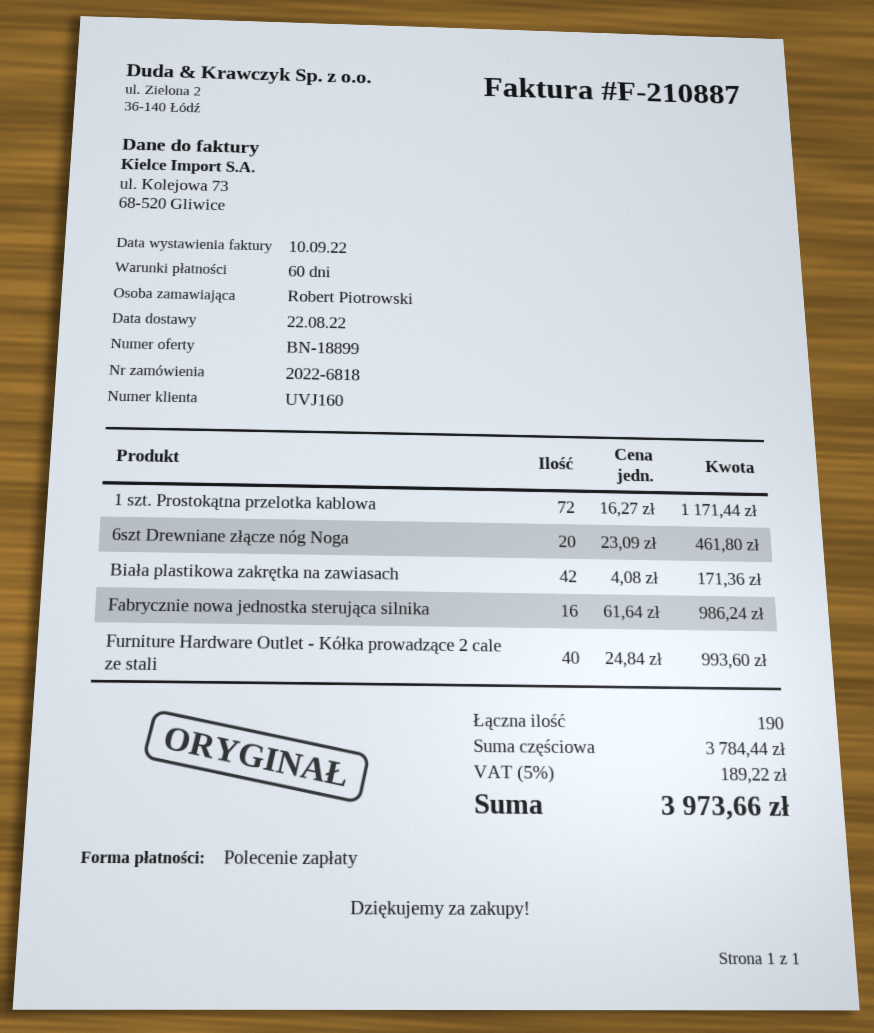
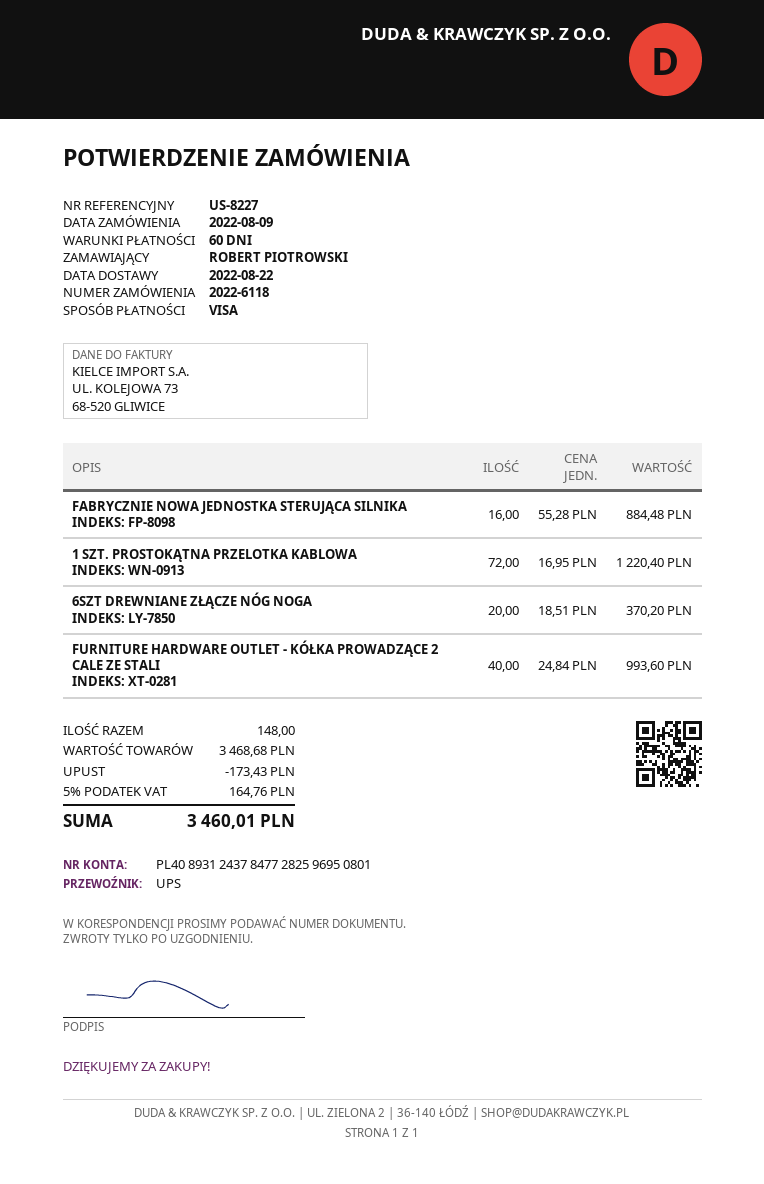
order number: 2022-6818 -> 2022-6118
payment method: direct debit -> Visa
1 szt. Prostokątna przelotka kablowa: 72 x 16.27 = 1171.44 -> 72 x 16.95 = 1220.40
6szt Drewniane złącze nóg Noga: 20 x 23.09 = 461.80 -> 20 x 18.51 = 370.20
Biała plastikowa zakrętka na zawiasach: 42 x 4.08 = 171.36 -> none
Fabrycznie nowa jednostka sterująca silnika: 16 x 61.64 = 986.24 -> 16 x 55.28 = 884.48
total quantity: 190 -> 148
subtotal: 3784.44 -> 3468.68
discount: none -> 173.43
tax: 5% = 189.22 -> 5% = 164.76
total: 3973.66 -> 3460.01

